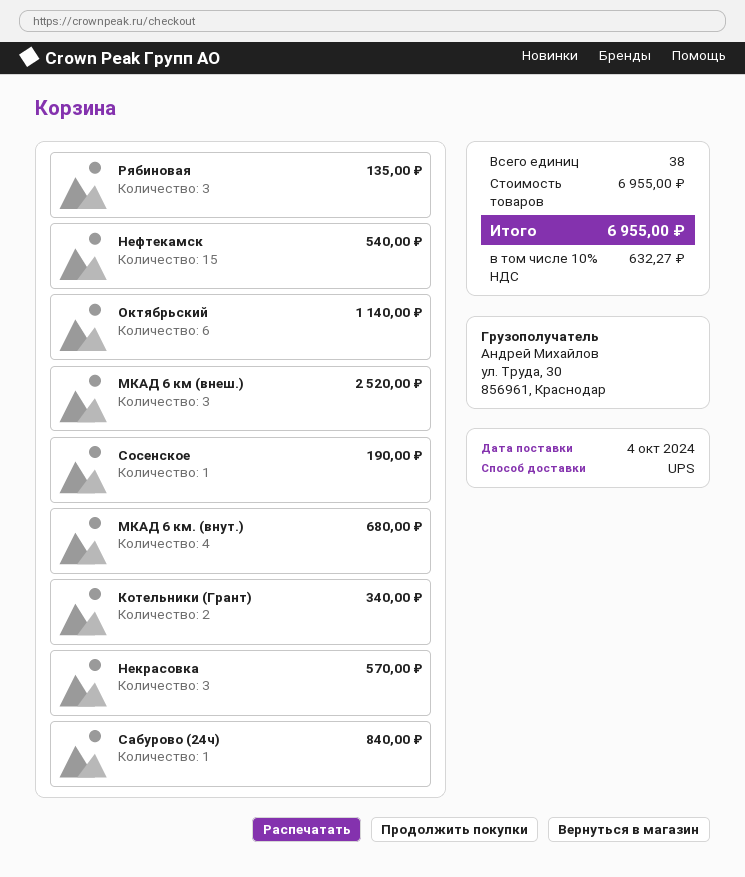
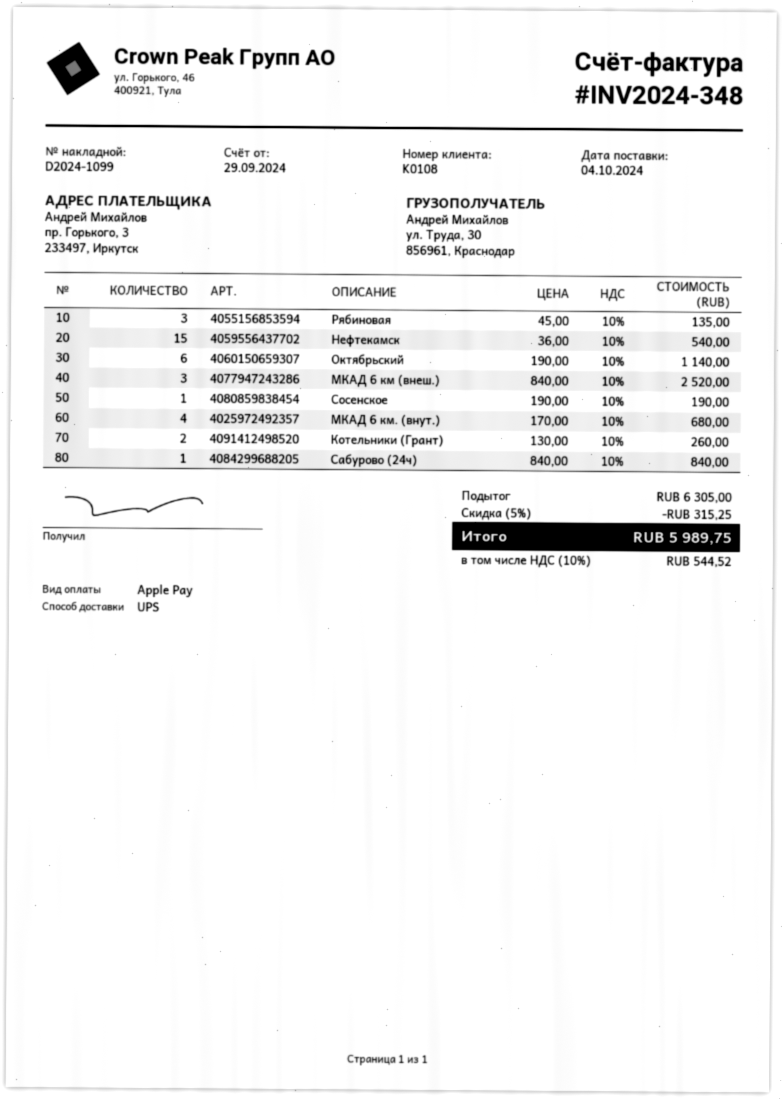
Котельники (Грант): 2 for 340.00 -> 2 for 260.00
Некрасовка: 3 for 570.00 -> none
subtotal: 6955.00 -> 6305.00
discount: none -> 5% = 315.25
tax: 10% = 632.27 -> 10% = 544.52
total: 6955.00 -> 5989.75

